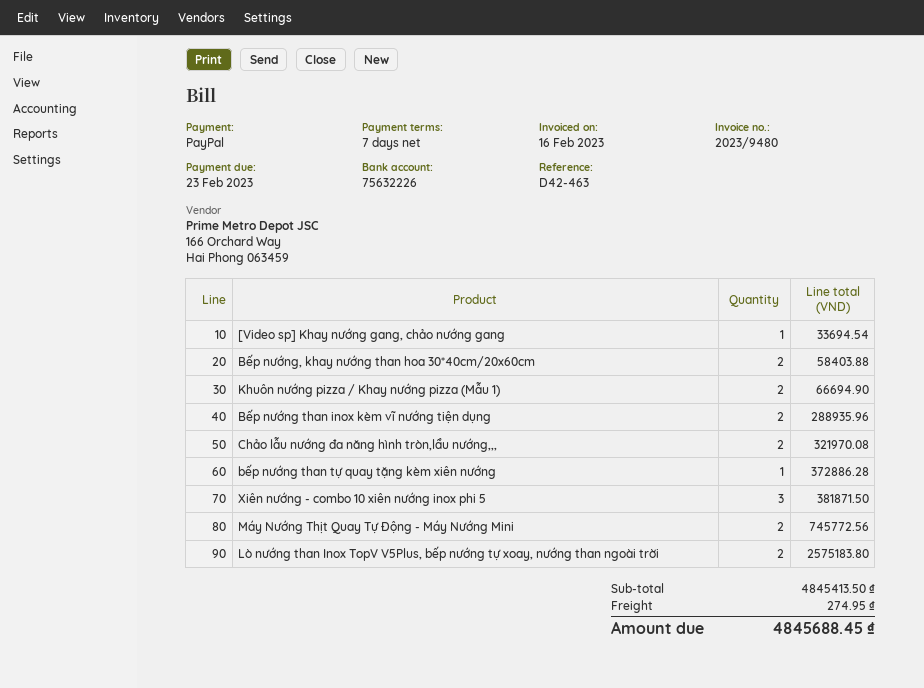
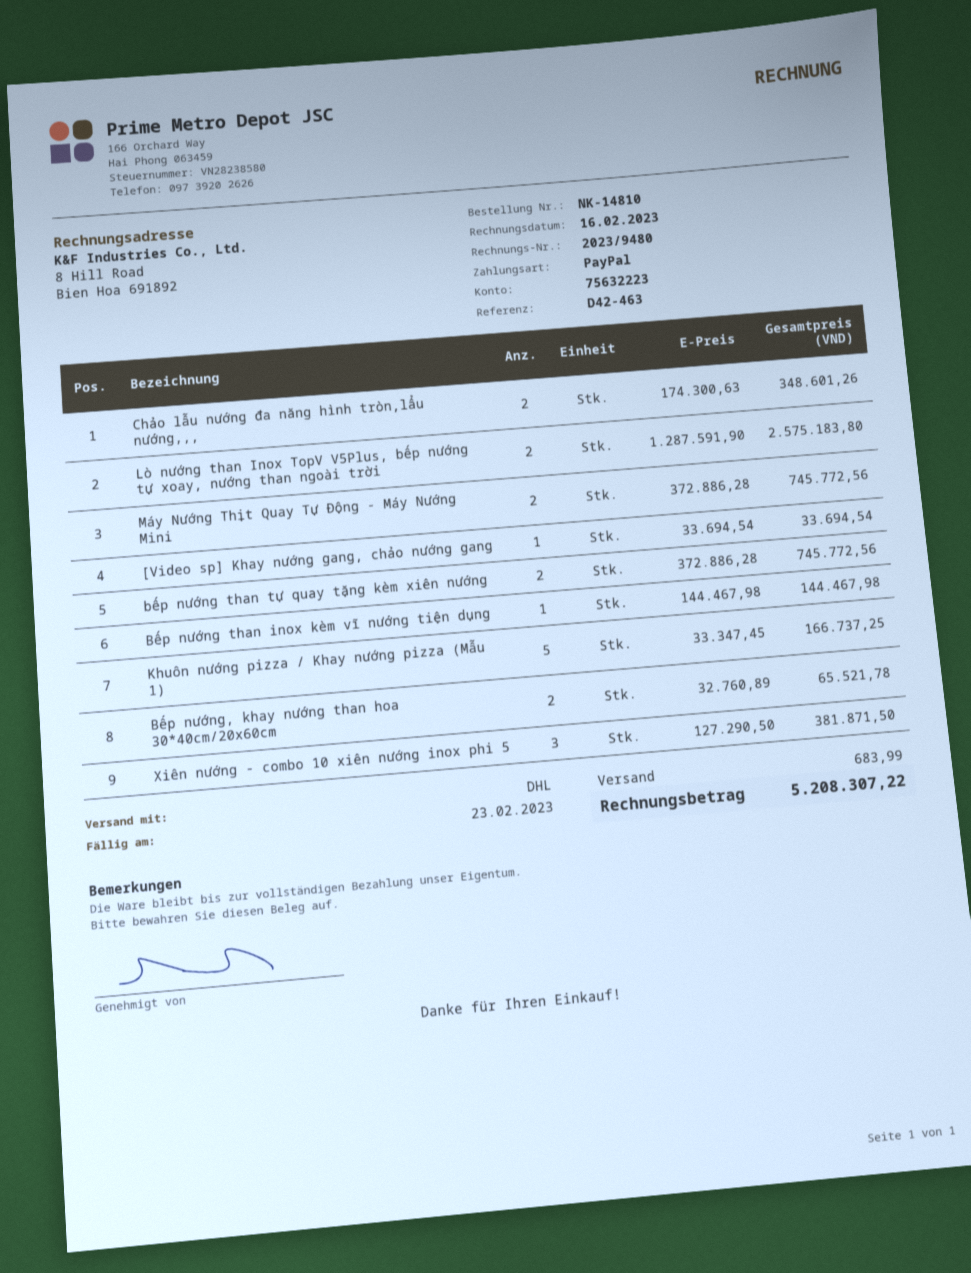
bank account: 75632226 -> 75632223
Bếp nướng, khay nướng than hoa 30*40cm/20x60cm: 2 for 58403.88 -> 2 for 65521.78
Khuôn nướng pizza / Khay nướng pizza (Mẫu 1): 2 for 66694.90 -> 5 for 166737.25
Bếp nướng than inox kèm vĩ nướng tiện dụng: 2 for 288935.96 -> 1 for 144467.98
Chảo lẫu nướng đa năng hình tròn,lẩu nướng,,,: 2 for 321970.08 -> 2 for 348601.26
bếp nướng than tự quay tặng kèm xiên nướng: 1 for 372886.28 -> 2 for 745772.56
shipping: 274.95 -> 683.99
total: 4845688.45 -> 5208307.22

